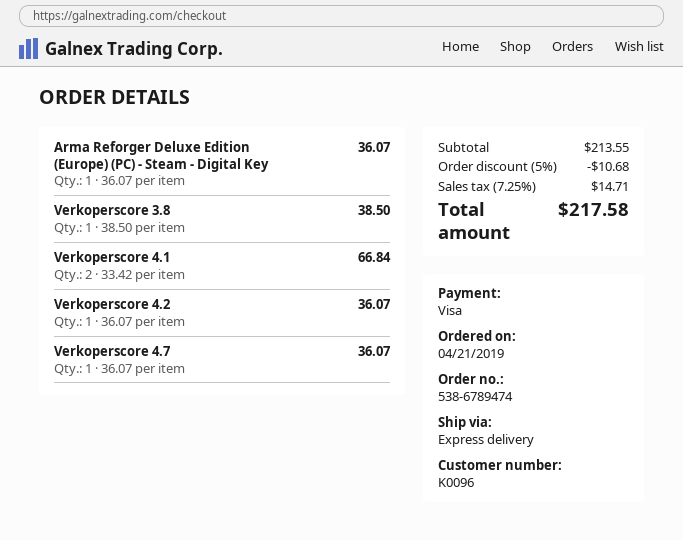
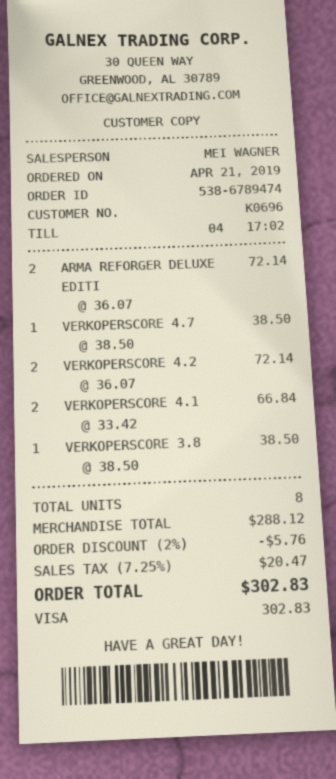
customer number: K0096 -> K0696
Arma Reforger Deluxe Edition (Europe) (PC) - Steam - Digital Key: 1 x 36.07 = 36.07 -> 2 x 36.07 = 72.14
Verkoperscore 4.2: 1 x 36.07 = 36.07 -> 2 x 36.07 = 72.14
Verkoperscore 4.7: 1 x 36.07 = 36.07 -> 1 x 38.50 = 38.50
subtotal: 213.55 -> 288.12
discount: 5% = 10.68 -> 2% = 5.76
tax: 7.25% = 14.71 -> 7.25% = 20.47
total: 217.58 -> 302.83

